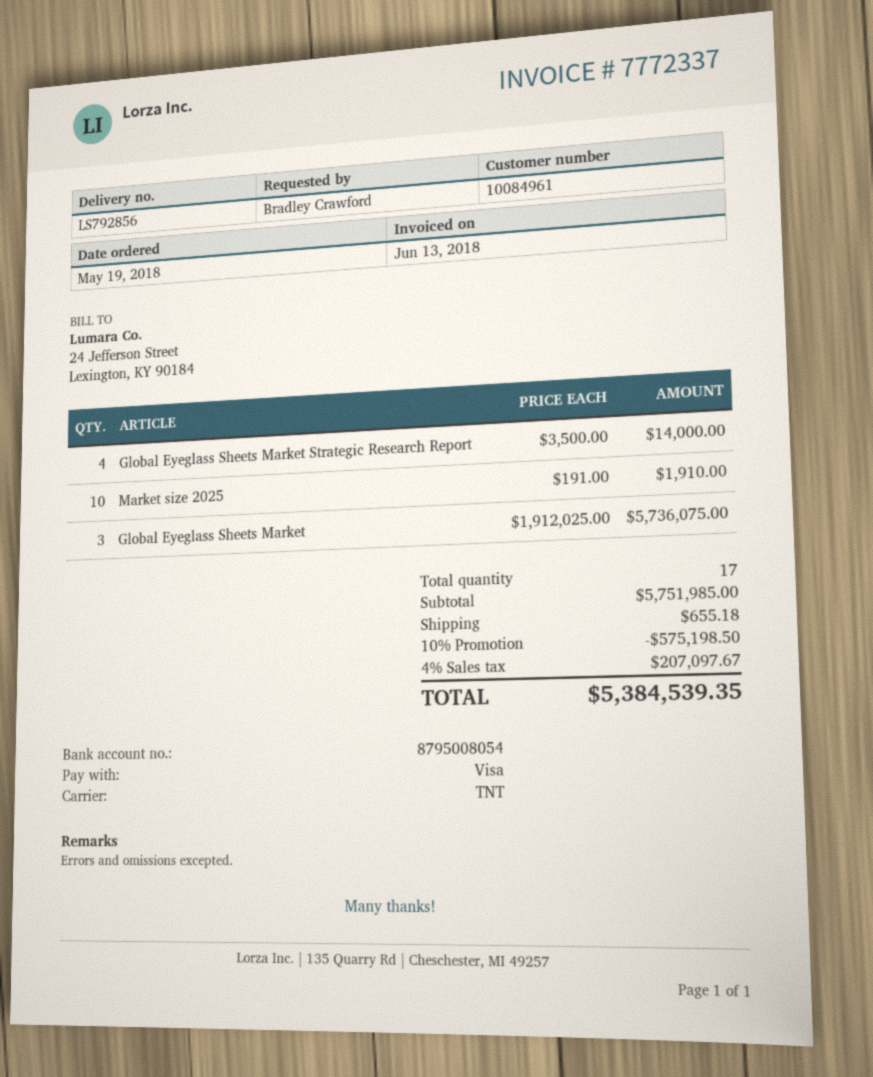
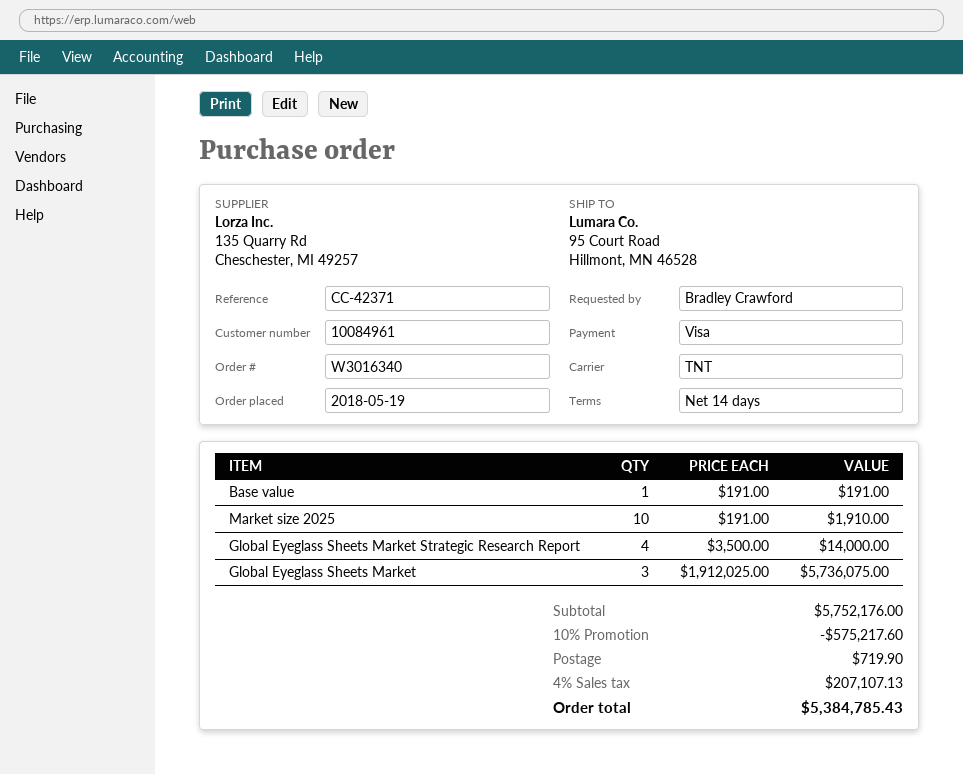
Base value: none -> 1 x 191.00 = 191.00
subtotal: 5751985.00 -> 5752176.00
discount: 10% = 575198.50 -> 10% = 575217.60
shipping: 655.18 -> 719.90
tax: 4% = 207097.67 -> 4% = 207107.13
total: 5384539.35 -> 5384785.43

